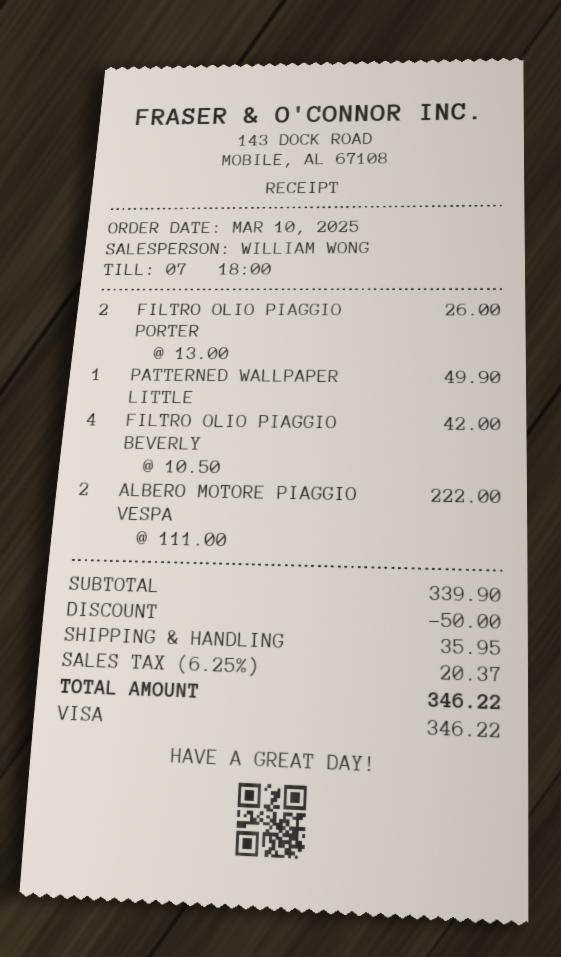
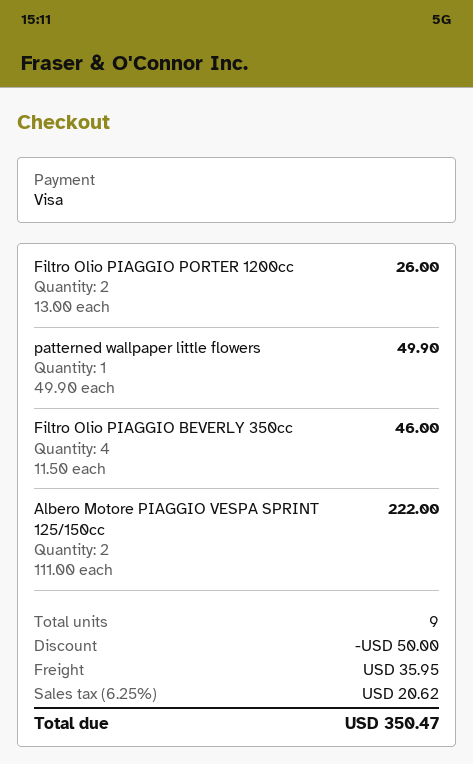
FILTRO OLIO PIAGGIO BEVERLY: 4 x 10.50 = 42.00 -> 4 x 11.50 = 46.00
tax: 6.25% = 20.37 -> 6.25% = 20.62
total: 346.22 -> 350.47

